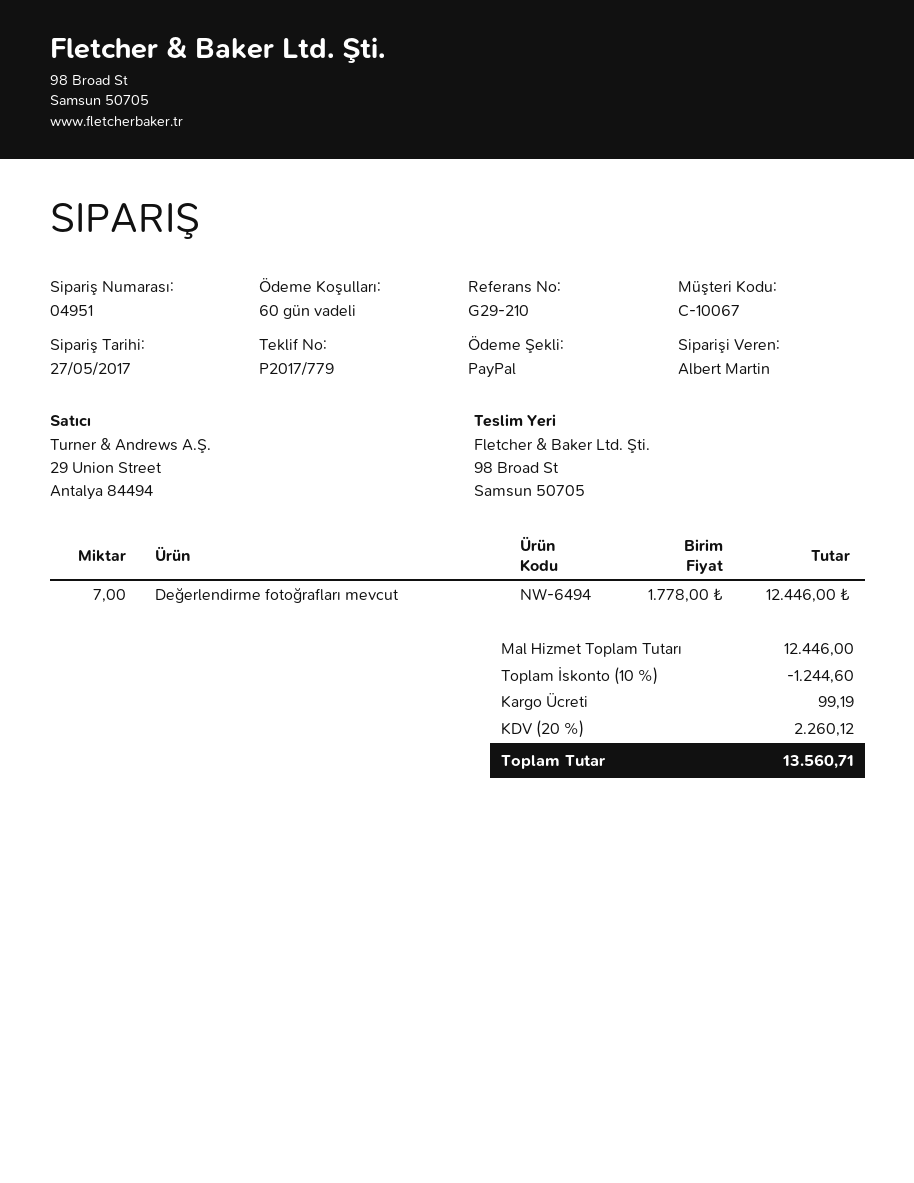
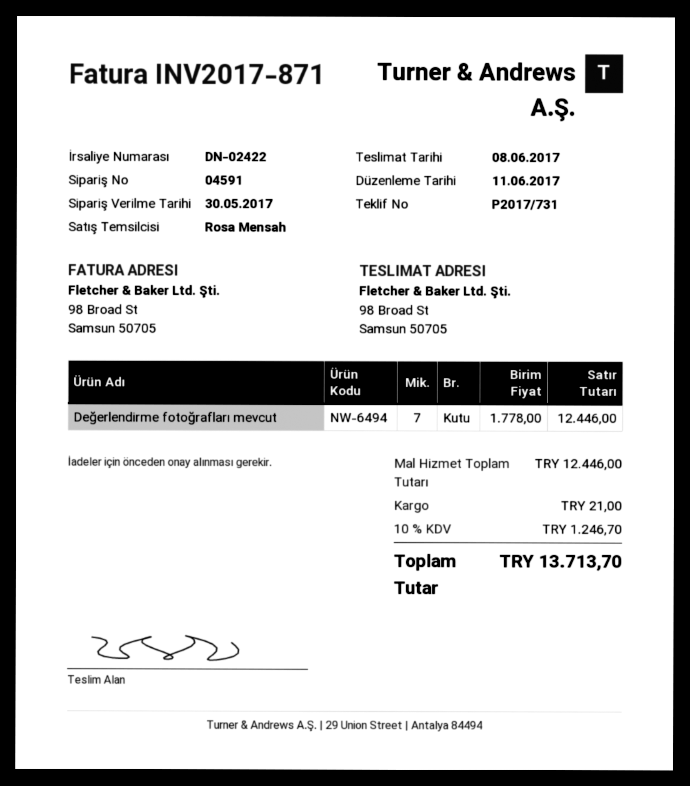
quote number: P2017/779 -> P2017/731
order number: 04951 -> 04591
order date: 2017-05-27 -> 2017-05-30
discount: 10% = 1244.60 -> none
shipping: 99.19 -> 21.00
tax: 20% = 2260.12 -> 10% = 1246.70
total: 13560.71 -> 13713.70

